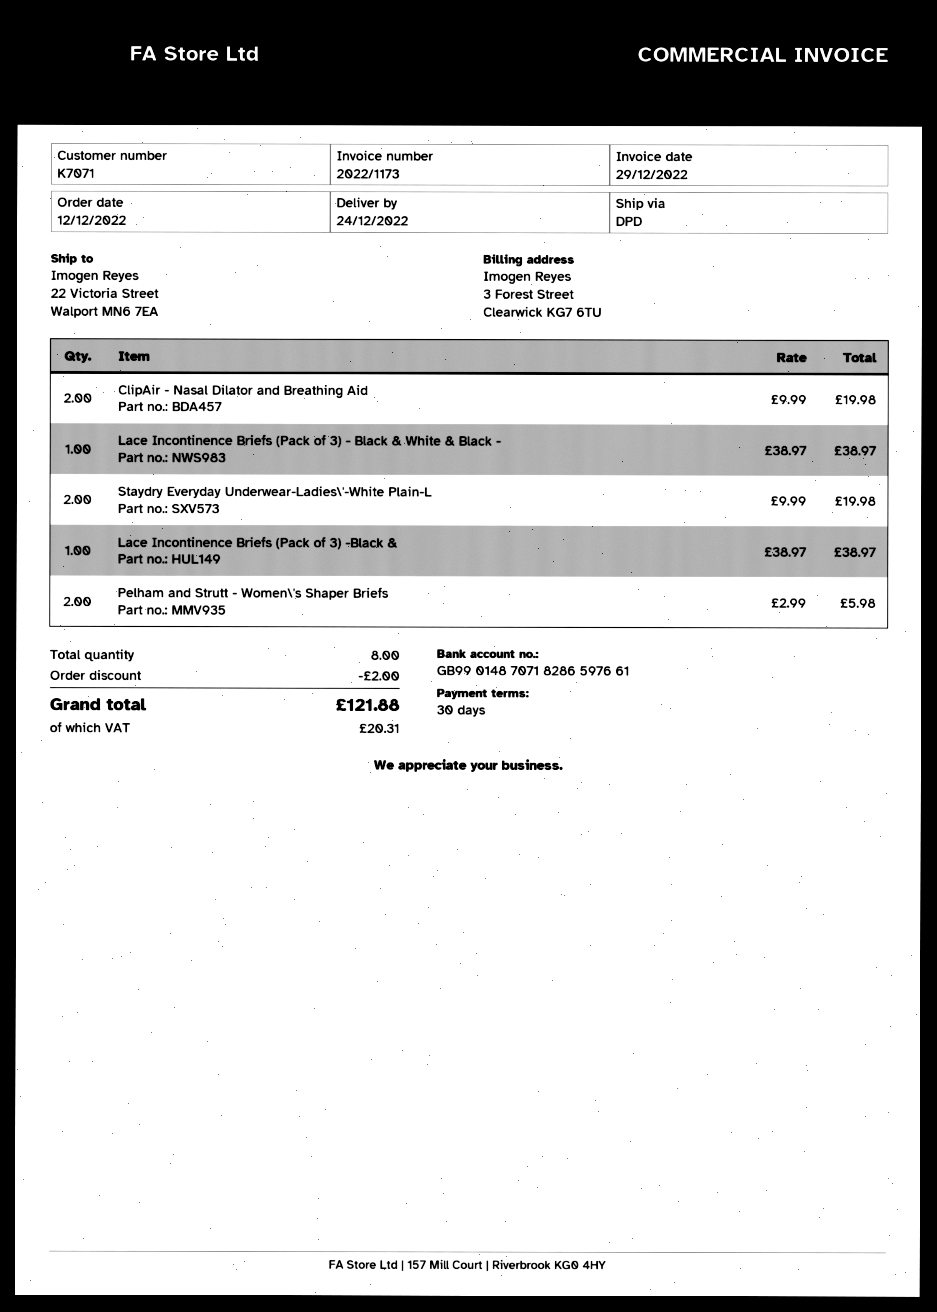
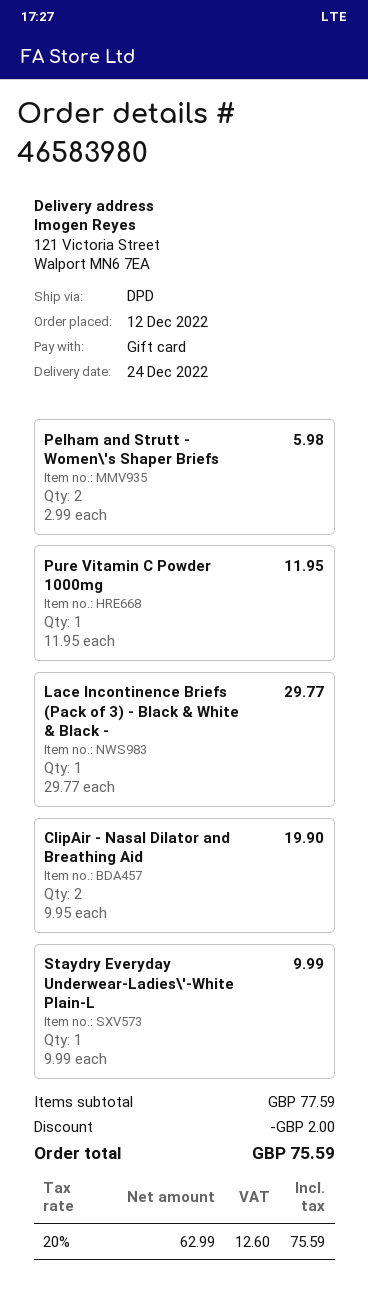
ship to: 22 Victoria Street, Walport MN6 7EA -> 121 Victoria Street, Walport MN6 7EA
ClipAir - Nasal Dilator and Breathing Aid: 2 x 9.99 = 19.98 -> 2 x 9.95 = 19.90
Lace Incontinence Briefs (Pack of 3) - Black & White & Black -: 1 x 38.97 = 38.97 -> 1 x 29.77 = 29.77
Staydry Everyday Underwear-Ladies\'-White Plain-L: 2 x 9.99 = 19.98 -> 1 x 9.99 = 9.99
Lace Incontinence Briefs (Pack of 3) -Black &: 1 x 38.97 = 38.97 -> none
Pure Vitamin C Powder 1000mg: none -> 1 x 11.95 = 11.95
tax: 20.31 -> 12.60
total: 121.88 -> 75.59

